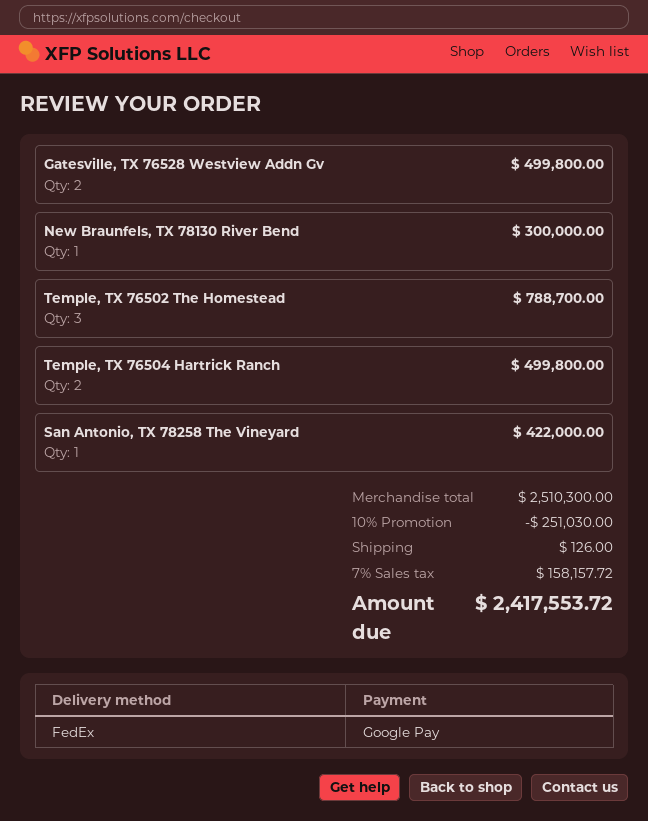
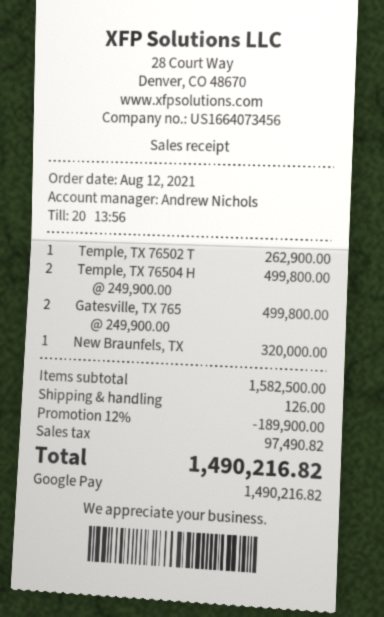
New Braunfels, TX 78130 River Bend: 1 for 300000.00 -> 1 for 320000.00
Temple, TX 76502 The Homestead: 3 for 788700.00 -> 1 for 262900.00
San Antonio, TX 78258 The Vineyard: 1 for 422000.00 -> none
subtotal: 2510300.00 -> 1582500.00
discount: 10% = 251030.00 -> 12% = 189900.00
tax: 158157.72 -> 97490.82
total: 2417553.72 -> 1490216.82

